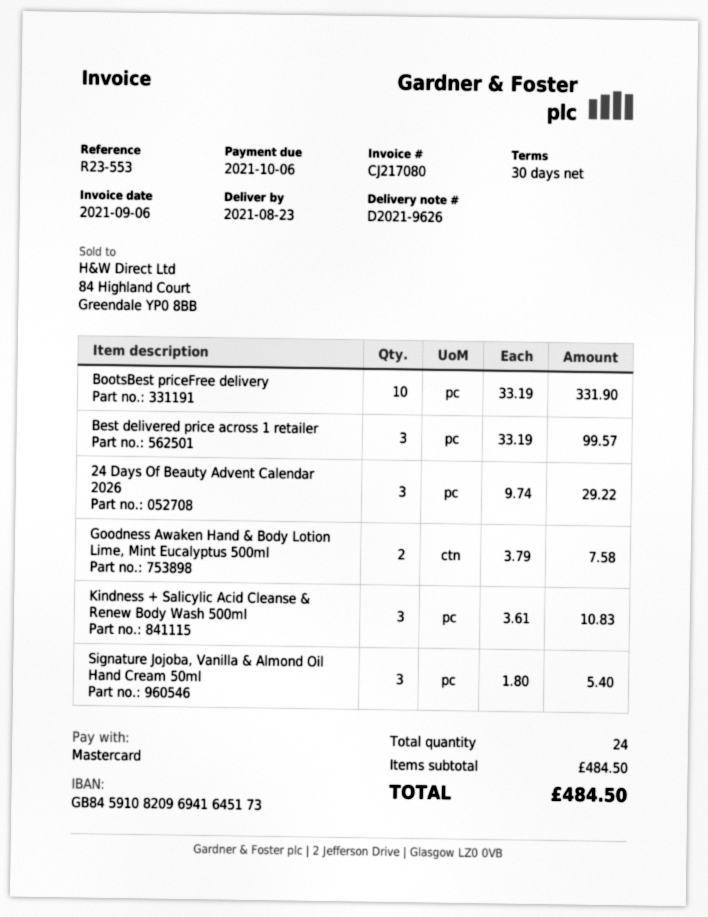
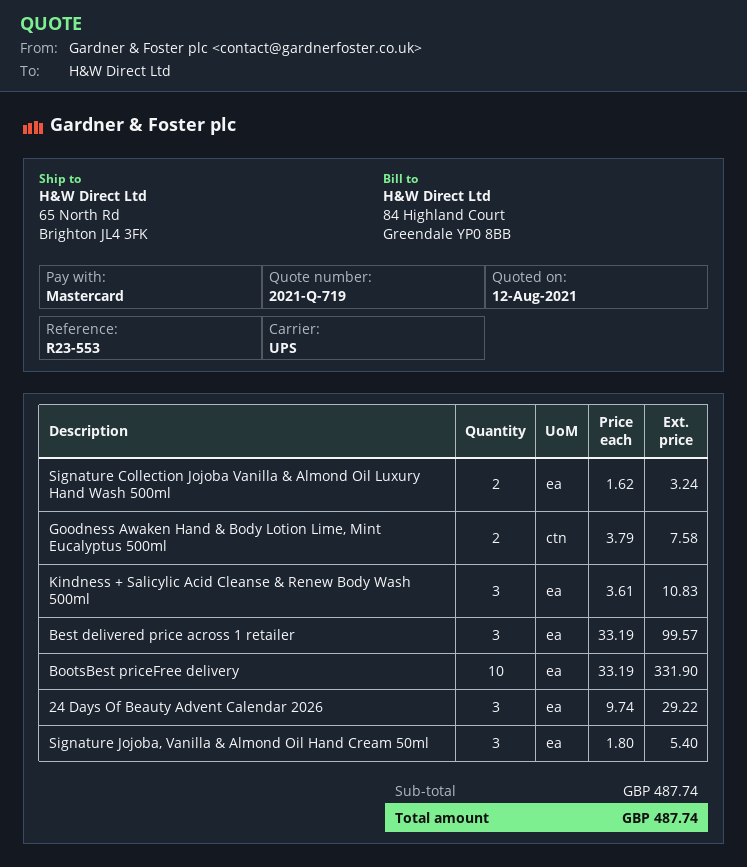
Signature Collection Jojoba Vanilla & Almond Oil Luxury Hand Wash 500ml: none -> 2 x 1.62 = 3.24
subtotal: 484.50 -> 487.74
total: 484.50 -> 487.74

